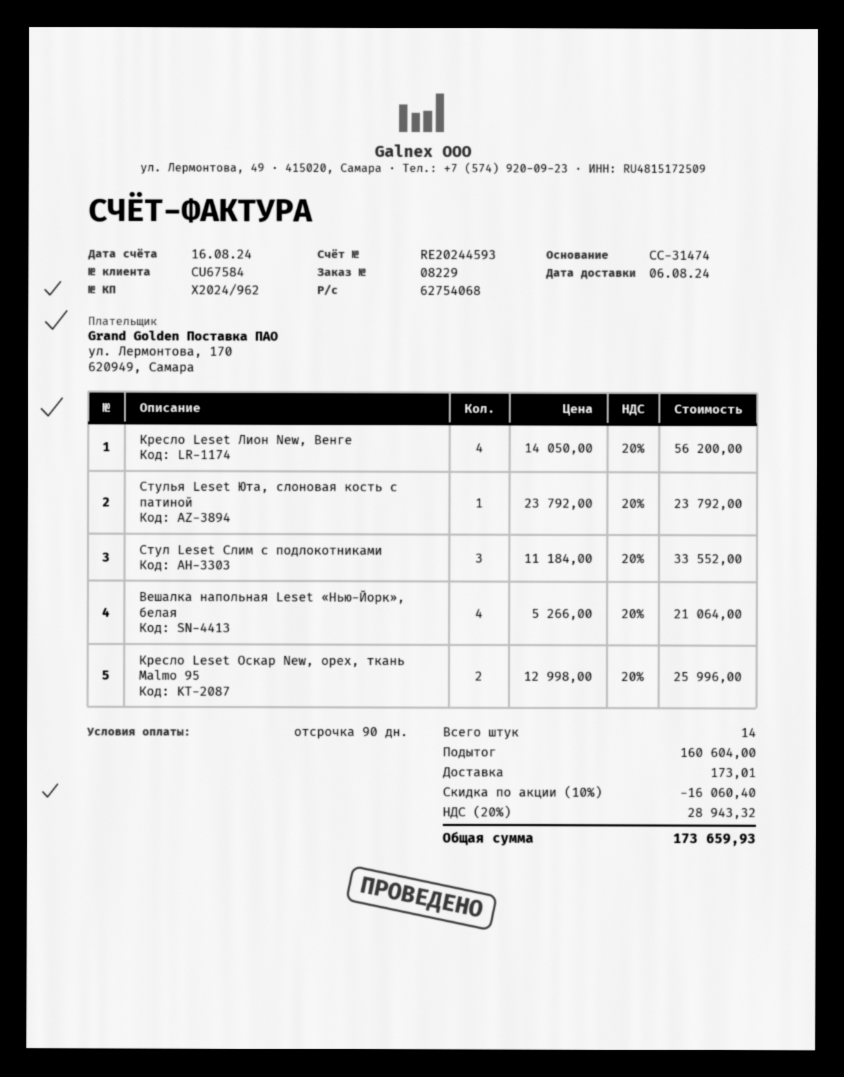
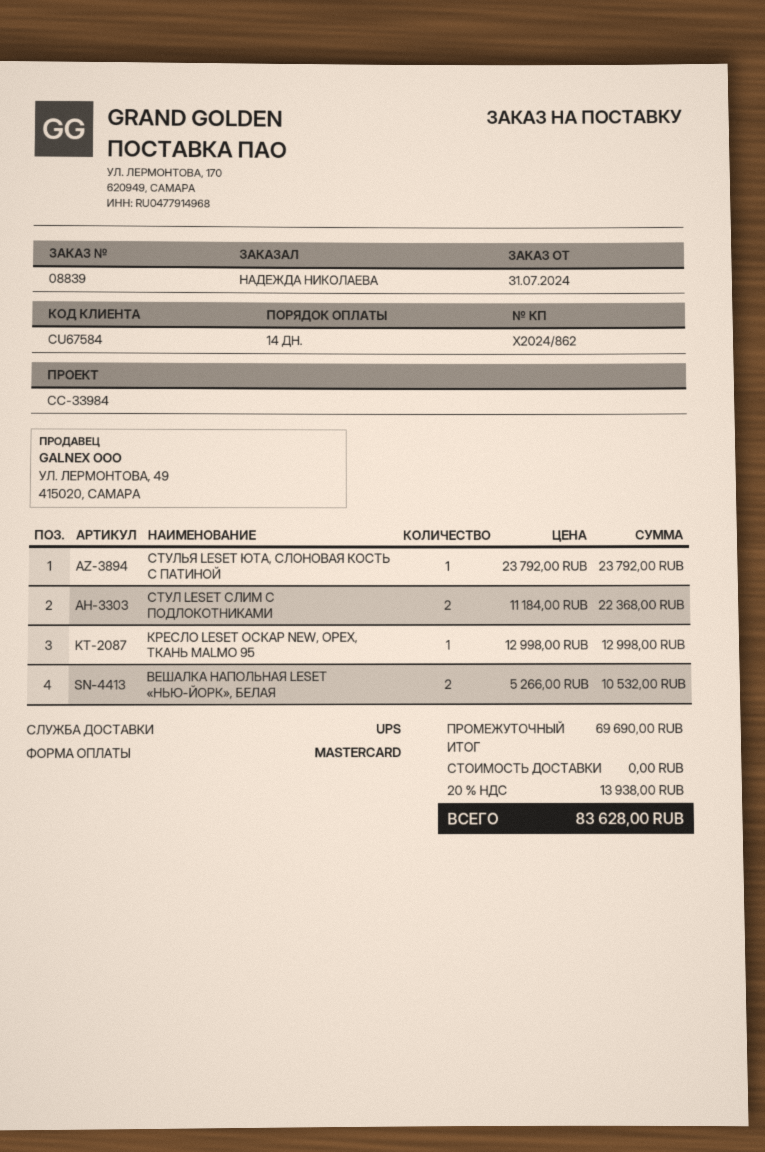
quote number: X2024/962 -> X2024/862
order number: 08229 -> 08839
payment terms: 90 days -> 14 days
reference: CC-31474 -> CC-33984
Кресло Leset Лион New, Венге: 4 x 14050.00 = 56200.00 -> none
Стул Leset Слим с подлокотниками: 3 x 11184.00 = 33552.00 -> 2 x 11184.00 = 22368.00
Вешалка напольная Leset «Нью-Йорк», белая: 4 x 5266.00 = 21064.00 -> 2 x 5266.00 = 10532.00
Кресло Leset Оскар New, орех, ткань Malmo 95: 2 x 12998.00 = 25996.00 -> 1 x 12998.00 = 12998.00
subtotal: 160604.00 -> 69690.00
discount: 10% = 16060.40 -> none
shipping: 173.01 -> 0.00
tax: 20% = 28943.32 -> 20% = 13938.00
total: 173659.93 -> 83628.00

